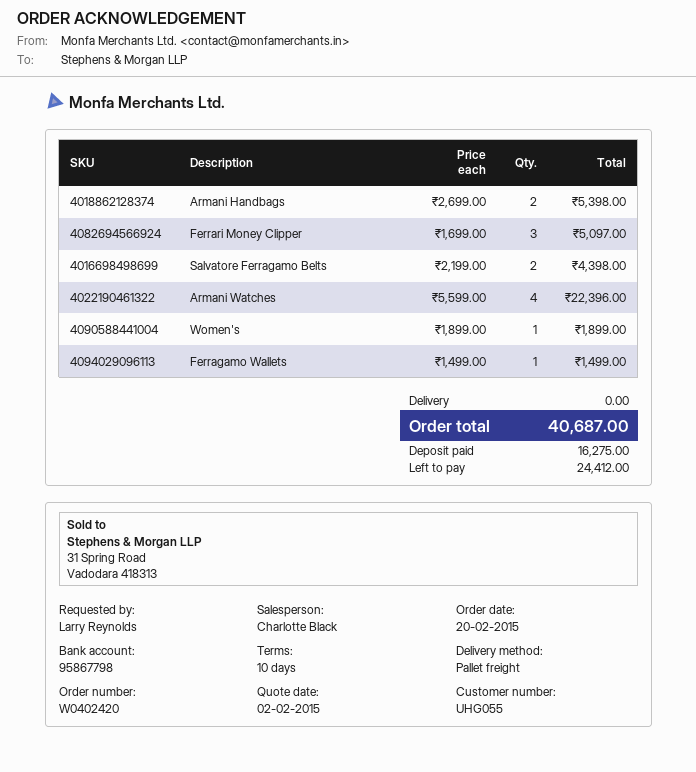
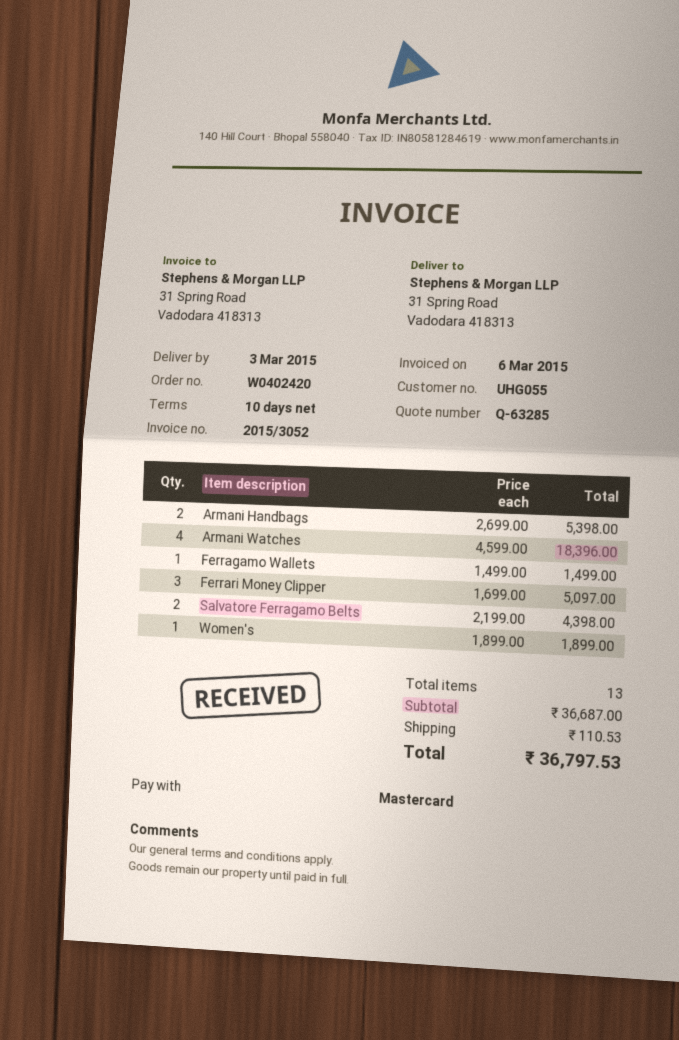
Armani Watches: 4 x 5599.00 = 22396.00 -> 4 x 4599.00 = 18396.00
shipping: 0.00 -> 110.53
total: 40687.00 -> 36797.53

